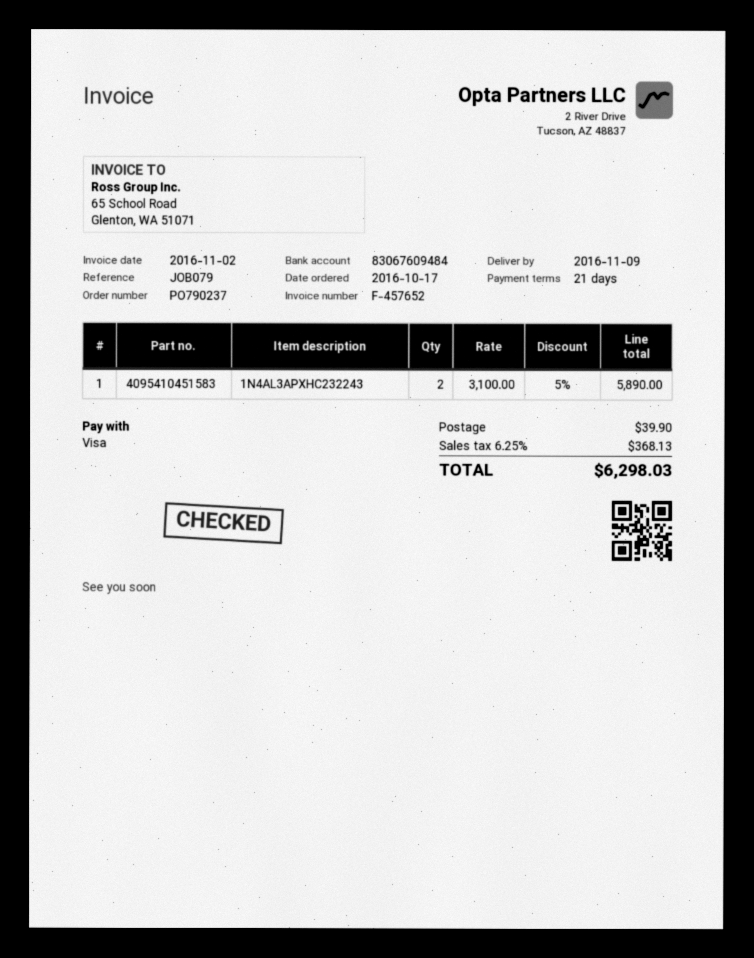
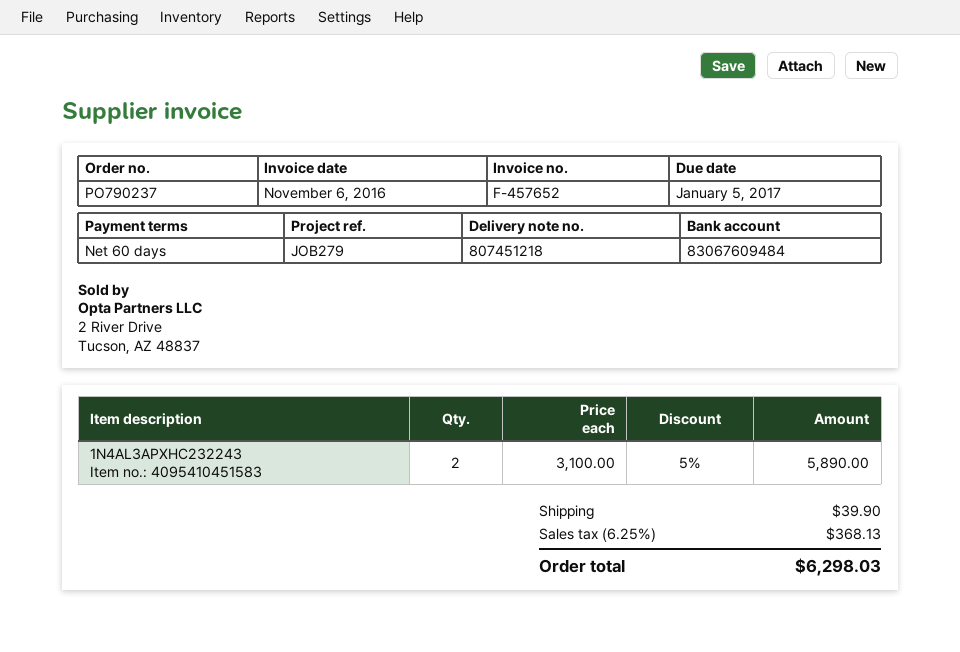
invoice date: 2016-11-02 -> 2016-11-06
payment terms: 21 days -> 60 days
reference: JOB079 -> JOB279

